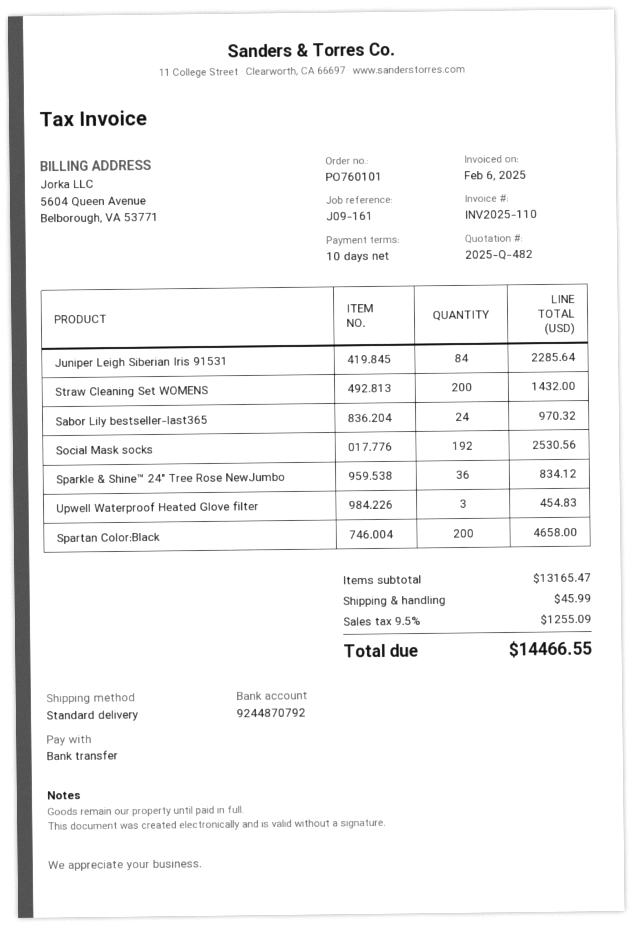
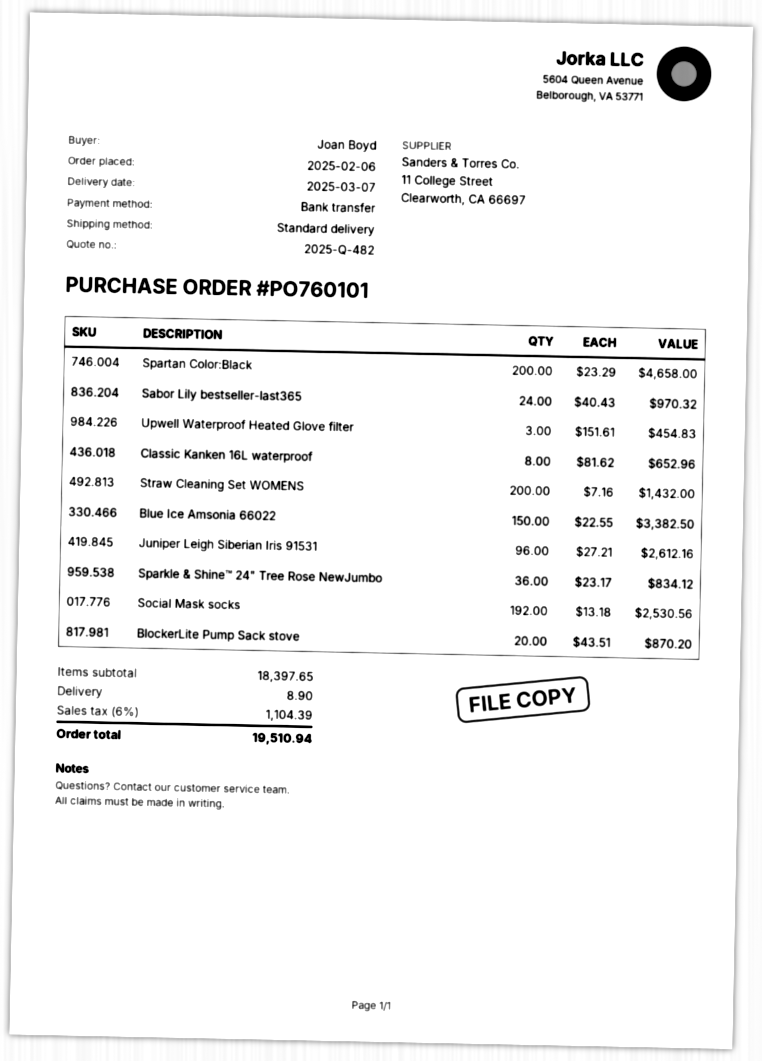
Juniper Leigh Siberian Iris 91531: 84 for 2285.64 -> 96 for 2612.16
Classic Kanken 16L waterproof: none -> 8 for 652.96
Blue Ice Amsonia 66022: none -> 150 for 3382.50
BlockerLite Pump Sack stove: none -> 20 for 870.20
subtotal: 13165.47 -> 18397.65
shipping: 45.99 -> 8.90
tax: 9.5% = 1255.09 -> 6% = 1104.39
total: 14466.55 -> 19510.94

